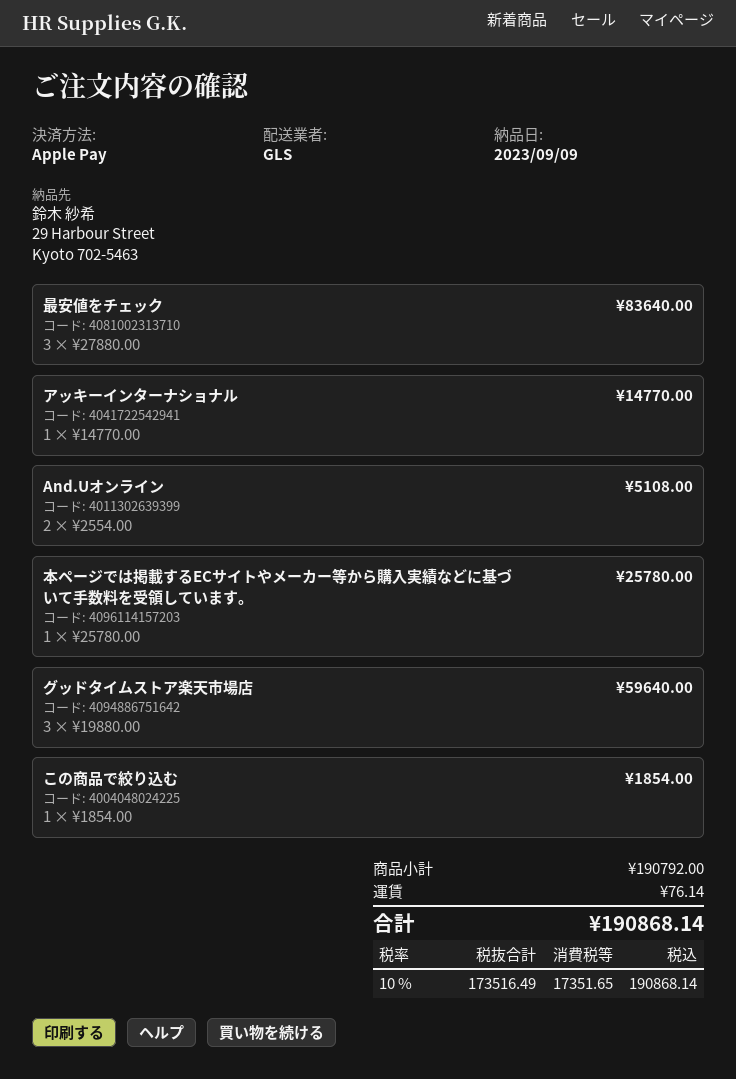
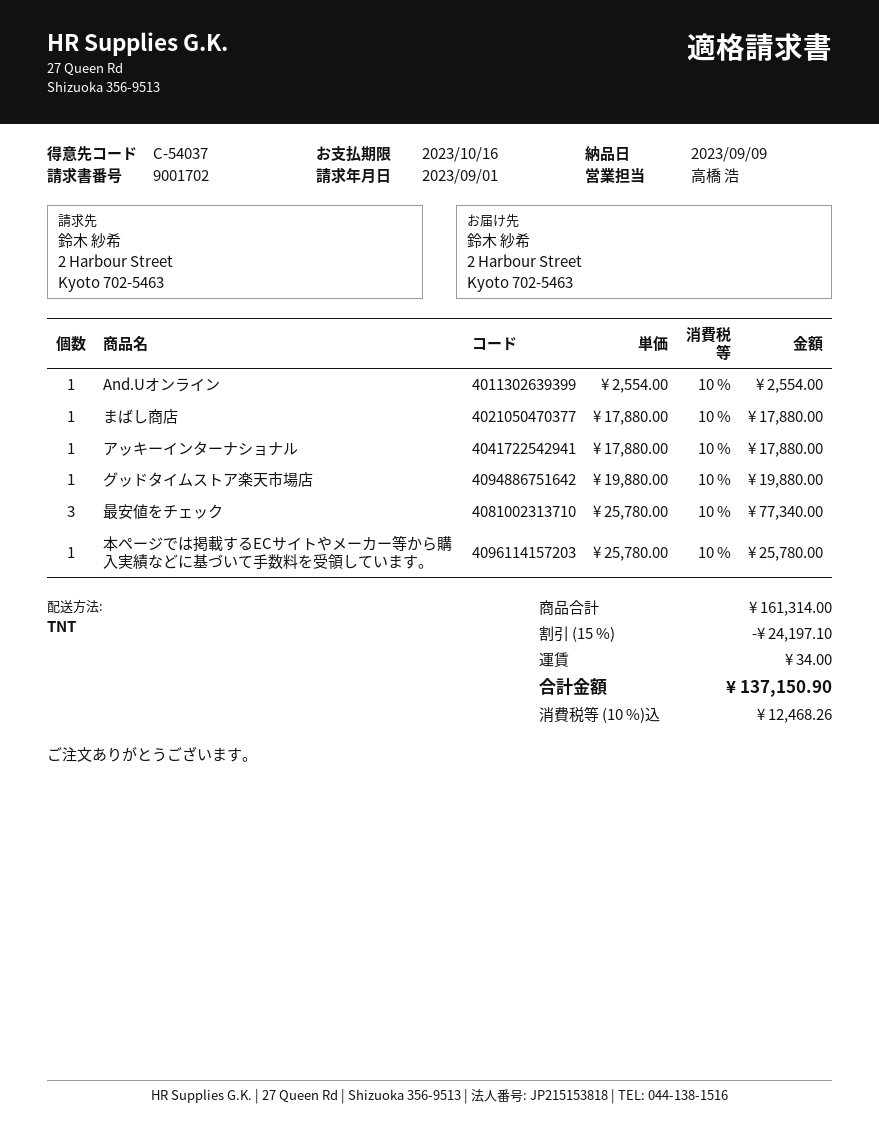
shipping method: GLS -> TNT
ship to: 29 Harbour Street, Kyoto 702-5463 -> 2 Harbour Street, Kyoto 702-5463
最安値をチェック: 3 x 27880.00 = 83640.00 -> 3 x 25780.00 = 77340.00
アッキーインターナショナル: 1 x 14770.00 = 14770.00 -> 1 x 17880.00 = 17880.00
And.Uオンライン: 2 x 2554.00 = 5108.00 -> 1 x 2554.00 = 2554.00
グッドタイムストア楽天市場店: 3 x 19880.00 = 59640.00 -> 1 x 19880.00 = 19880.00
この商品で絞り込む: 1 x 1854.00 = 1854.00 -> none
まばし商店: none -> 1 x 17880.00 = 17880.00
subtotal: 190792.00 -> 161314.00
discount: none -> 15% = 24197.10
shipping: 76.14 -> 34.00
tax: 10% = 17351.65 -> 10% = 12468.26
total: 190868.14 -> 137150.90

